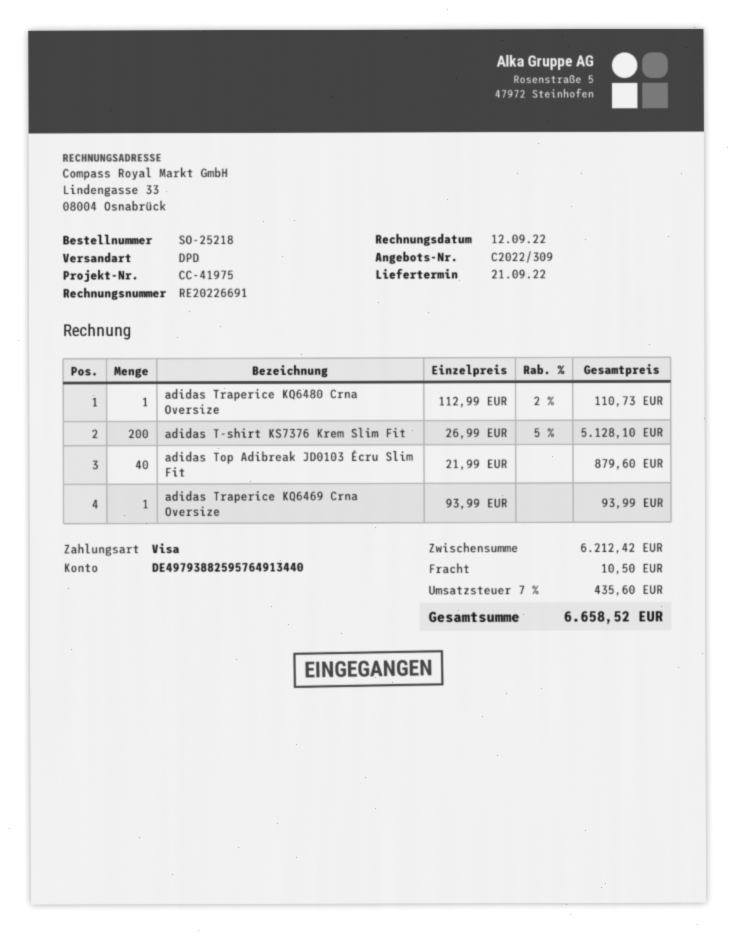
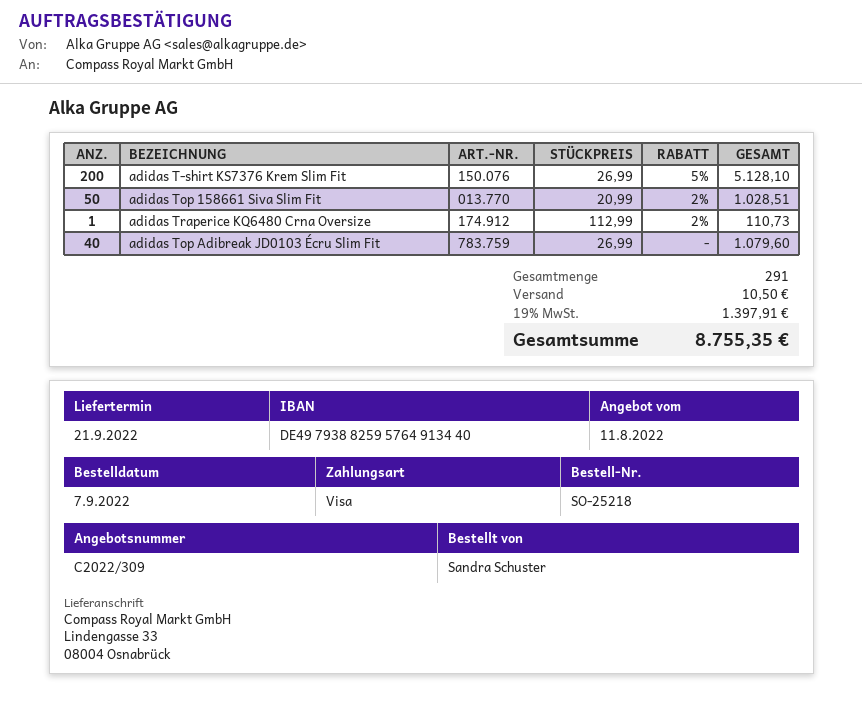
adidas Top Adibreak JD0103 Écru Slim Fit: 40 x 21.99 = 879.60 -> 40 x 26.99 = 1079.60
adidas Traperice KQ6469 Crna Oversize: 1 x 93.99 = 93.99 -> none
adidas Top 158661 Siva Slim Fit: none -> 50 x 20.99 - 2% = 1028.51
tax: 7% = 435.60 -> 19% = 1397.91
total: 6658.52 -> 8755.35

